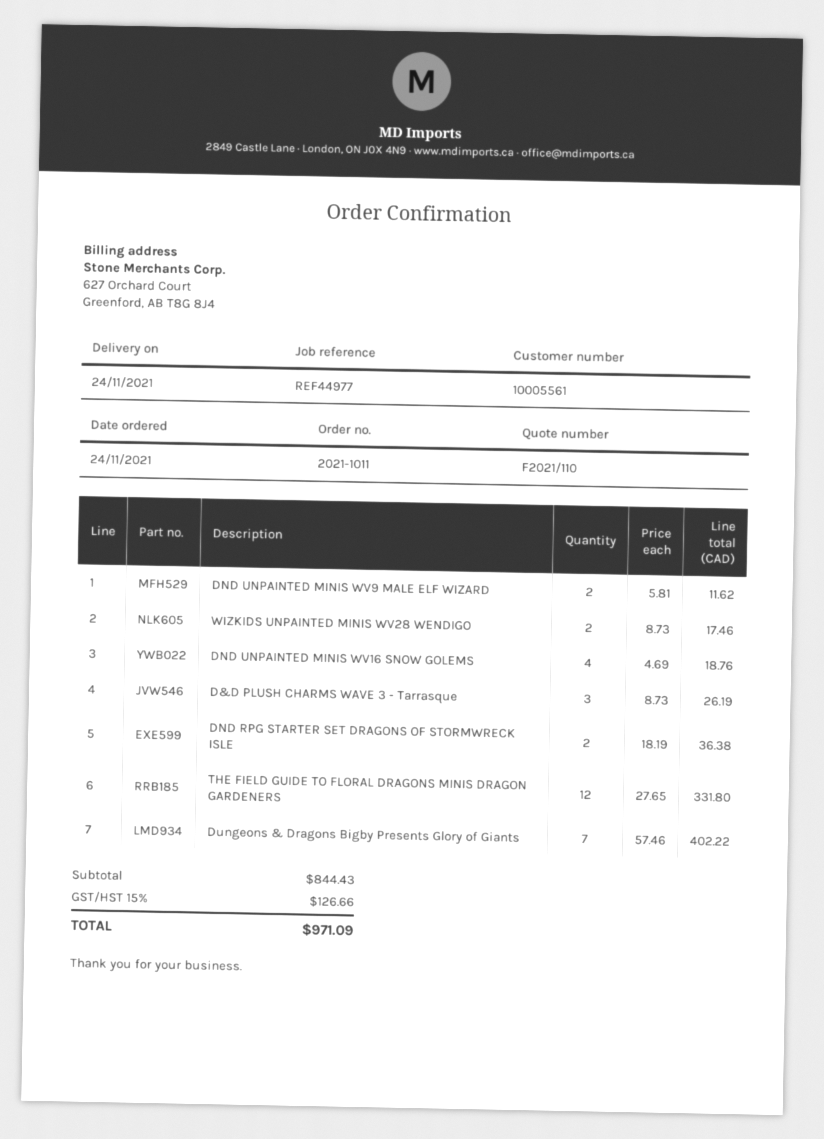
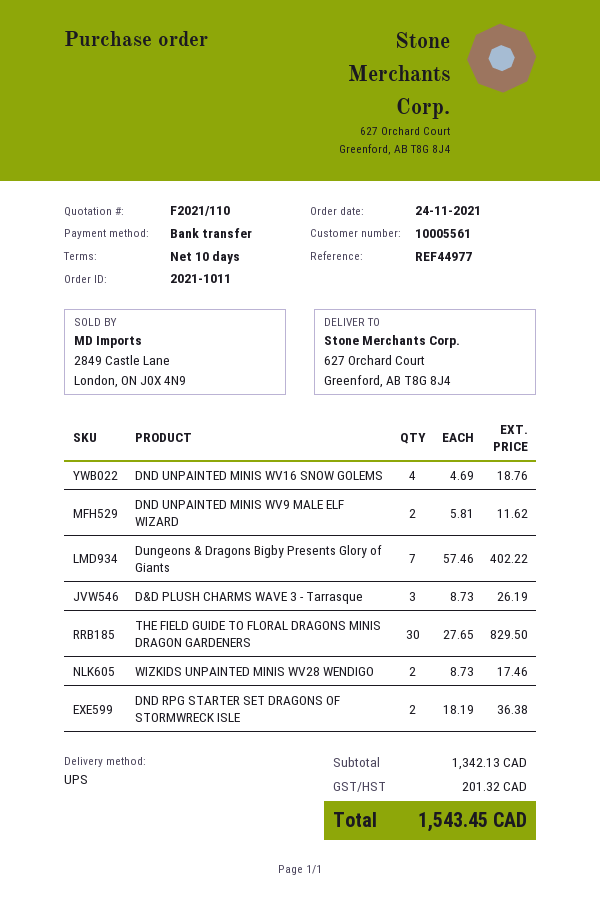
THE FIELD GUIDE TO FLORAL DRAGONS MINIS DRAGON GARDENERS: 12 x 27.65 = 331.80 -> 30 x 27.65 = 829.50
subtotal: 844.43 -> 1342.13
tax: 126.66 -> 201.32
total: 971.09 -> 1543.45

